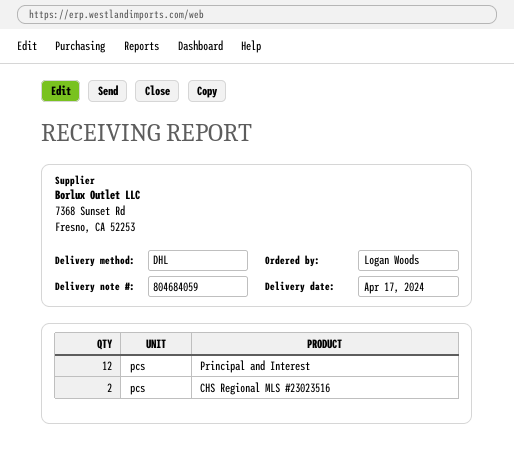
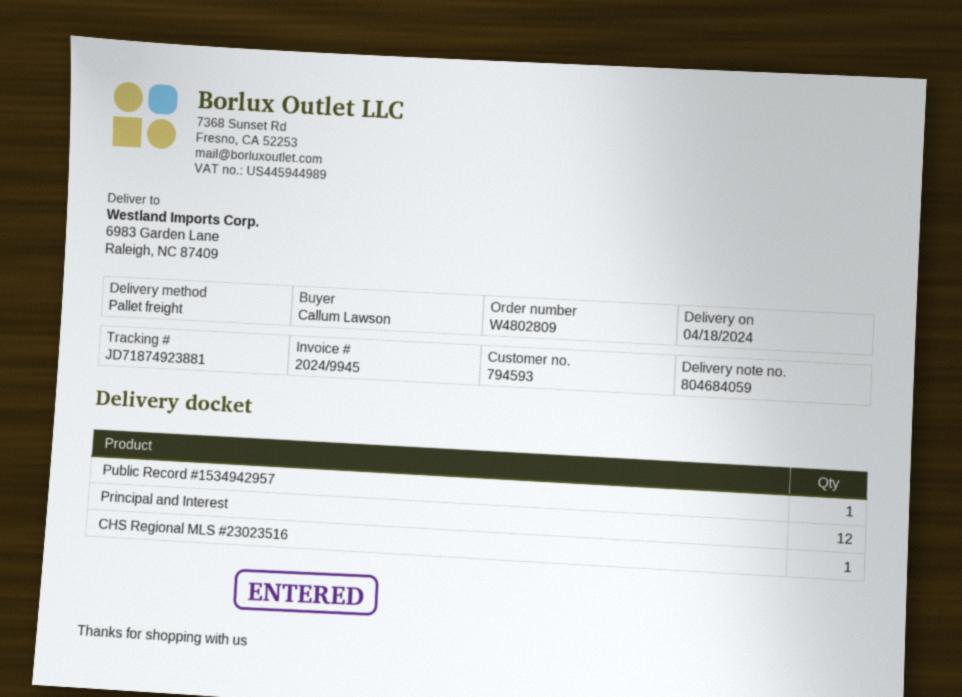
delivery date: 2024-04-17 -> 2024-04-18
ordered by: Logan Woods -> Callum Lawson
shipping method: DHL -> pallet freight
CHS Regional MLS #23023516: 2 -> 1
Public Record #1534942957: none -> 1

